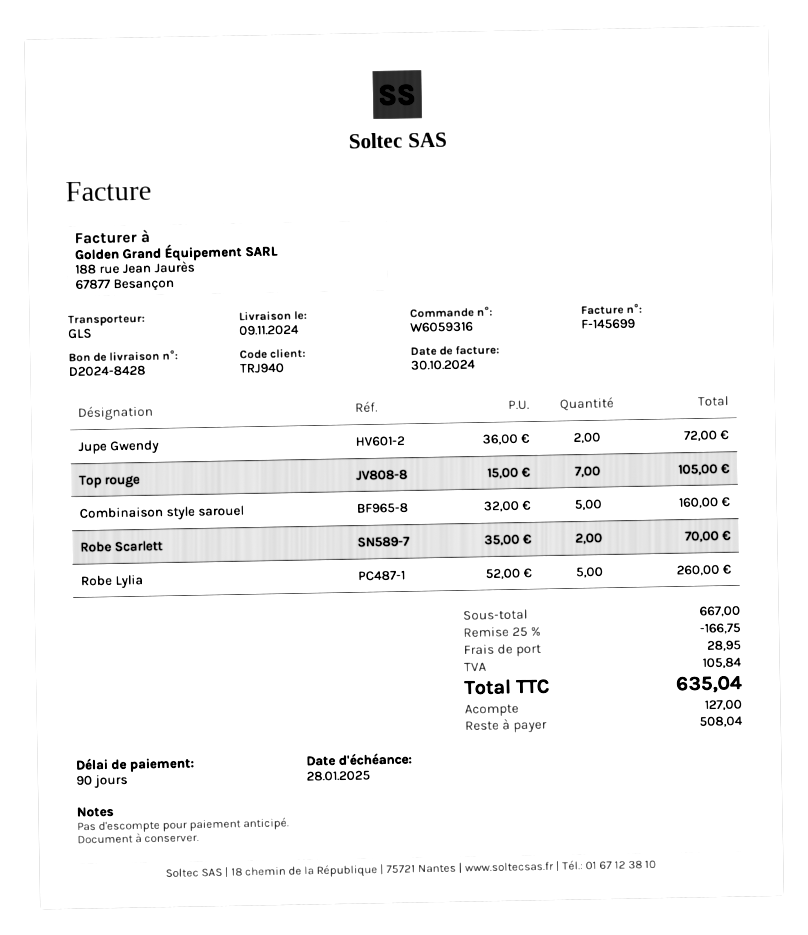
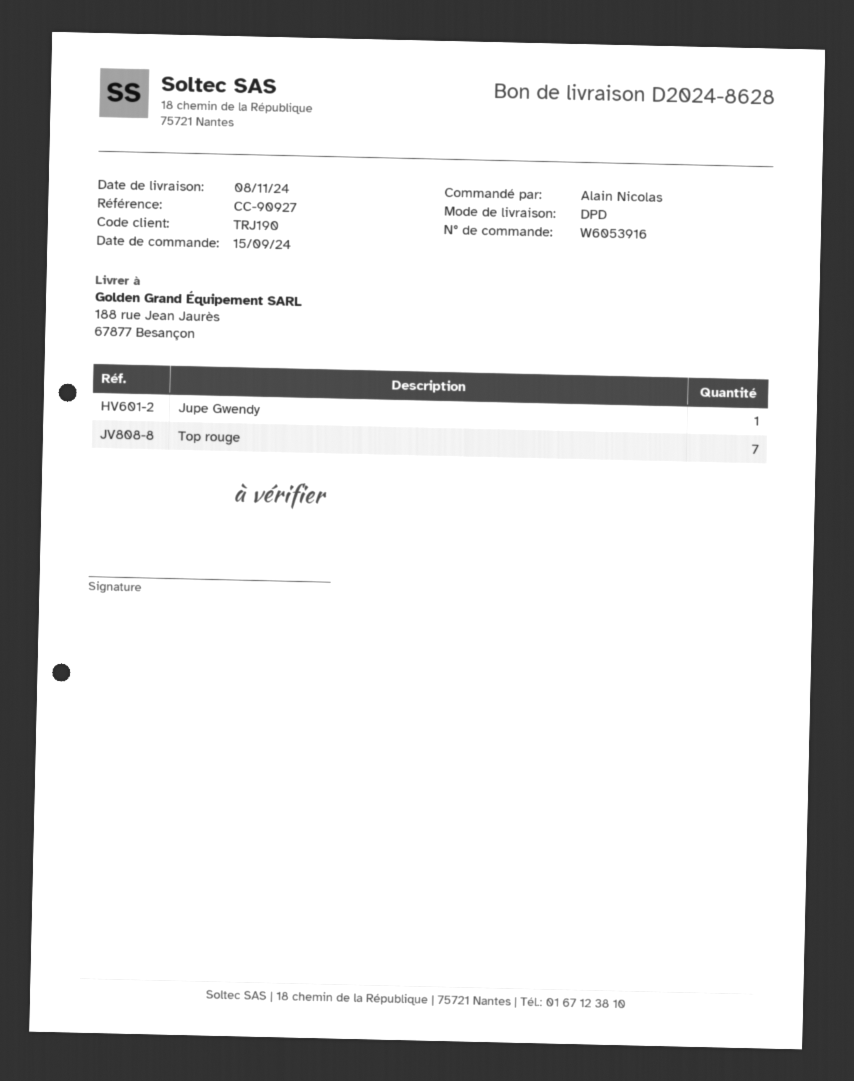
order number: W6059316 -> W6053916
delivery note number: D2024-8428 -> D2024-8628
delivery date: 2024-11-09 -> 2024-11-08
customer number: TRJ940 -> TRJ190
shipping method: GLS -> DPD
Jupe Gwendy: 2 -> 1
Combinaison style sarouel: 5 -> none
Robe Scarlett: 2 -> none
Robe Lylia: 5 -> none

